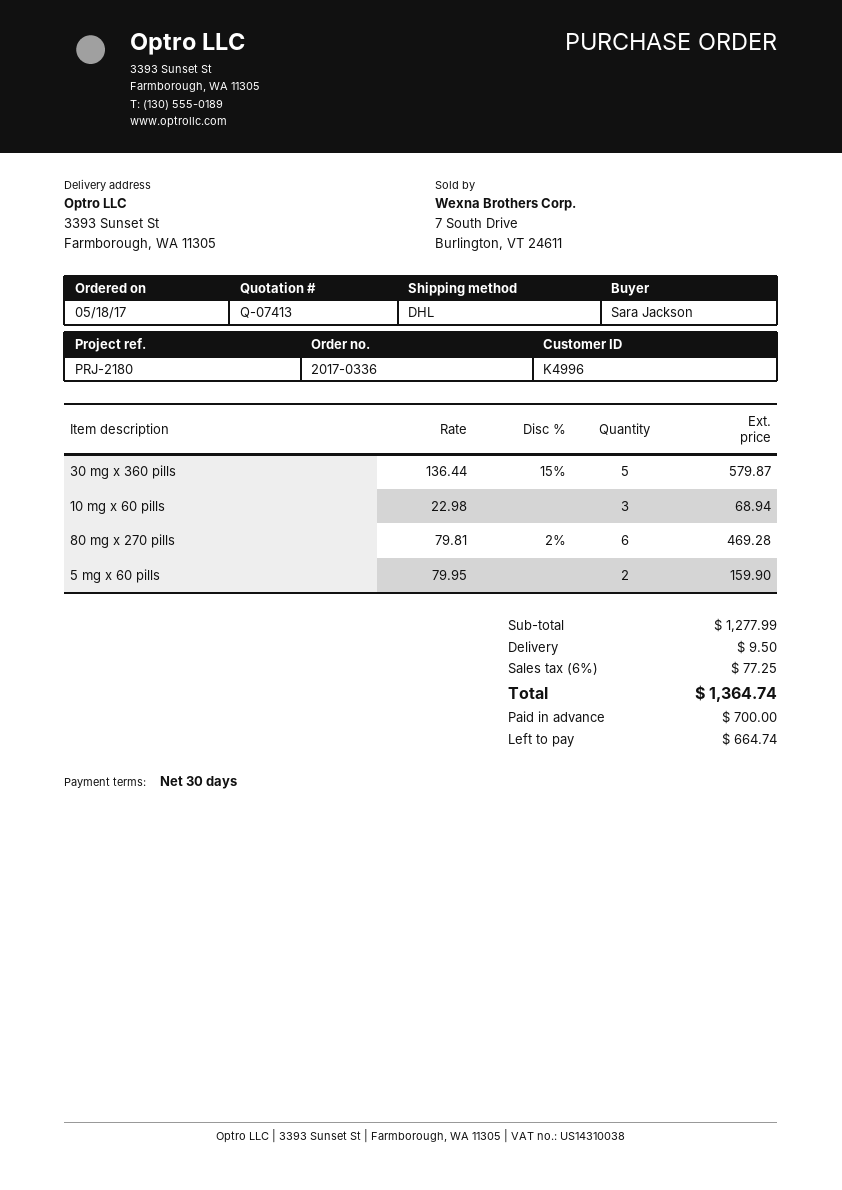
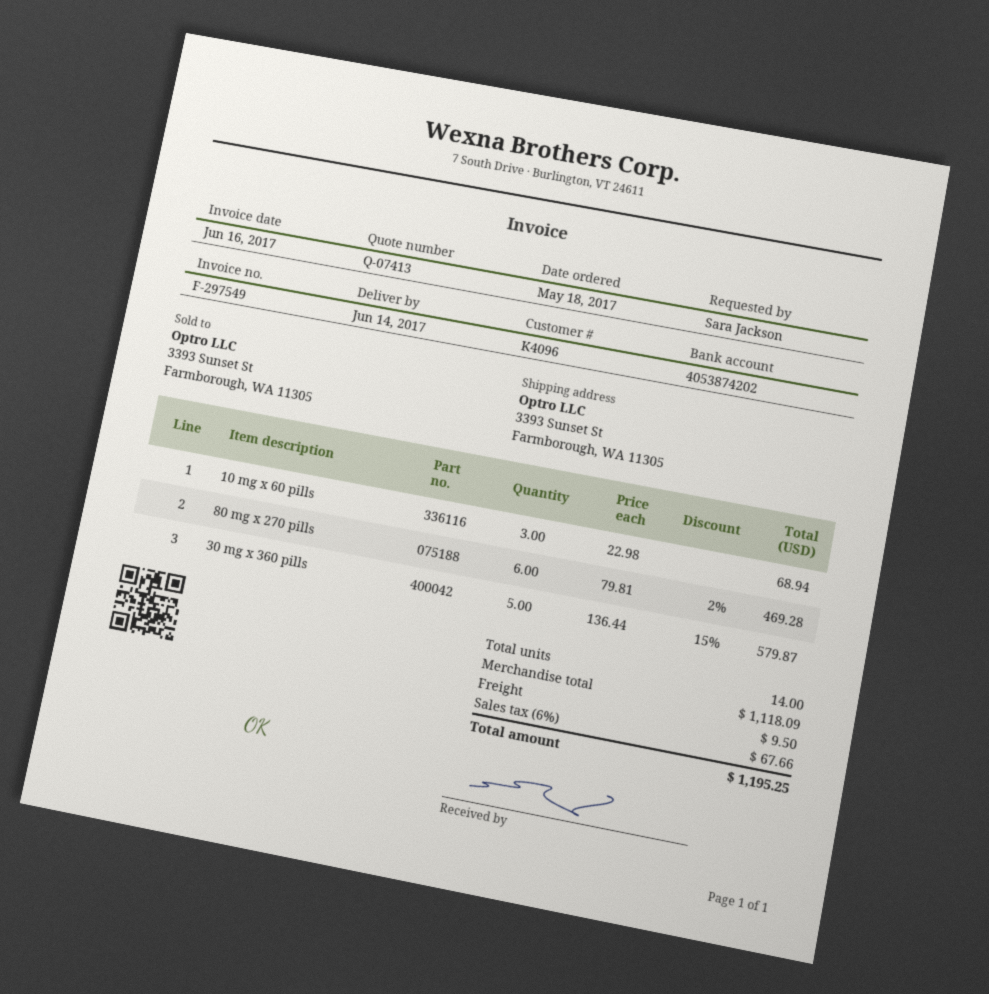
customer number: K4996 -> K4096
5 mg x 60 pills: 2 x 79.95 = 159.90 -> none
subtotal: 1277.99 -> 1118.09
tax: 6% = 77.25 -> 6% = 67.66
total: 1364.74 -> 1195.25

